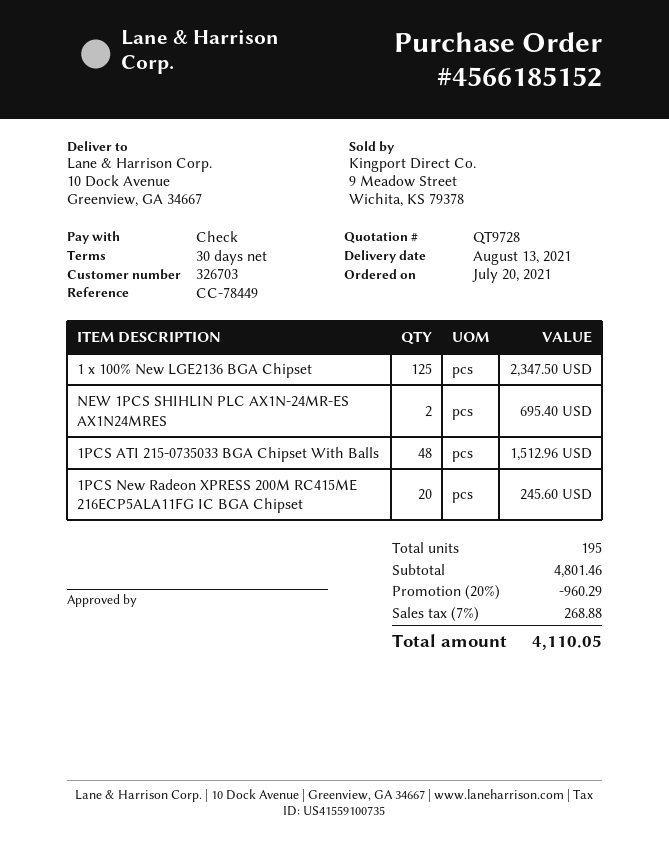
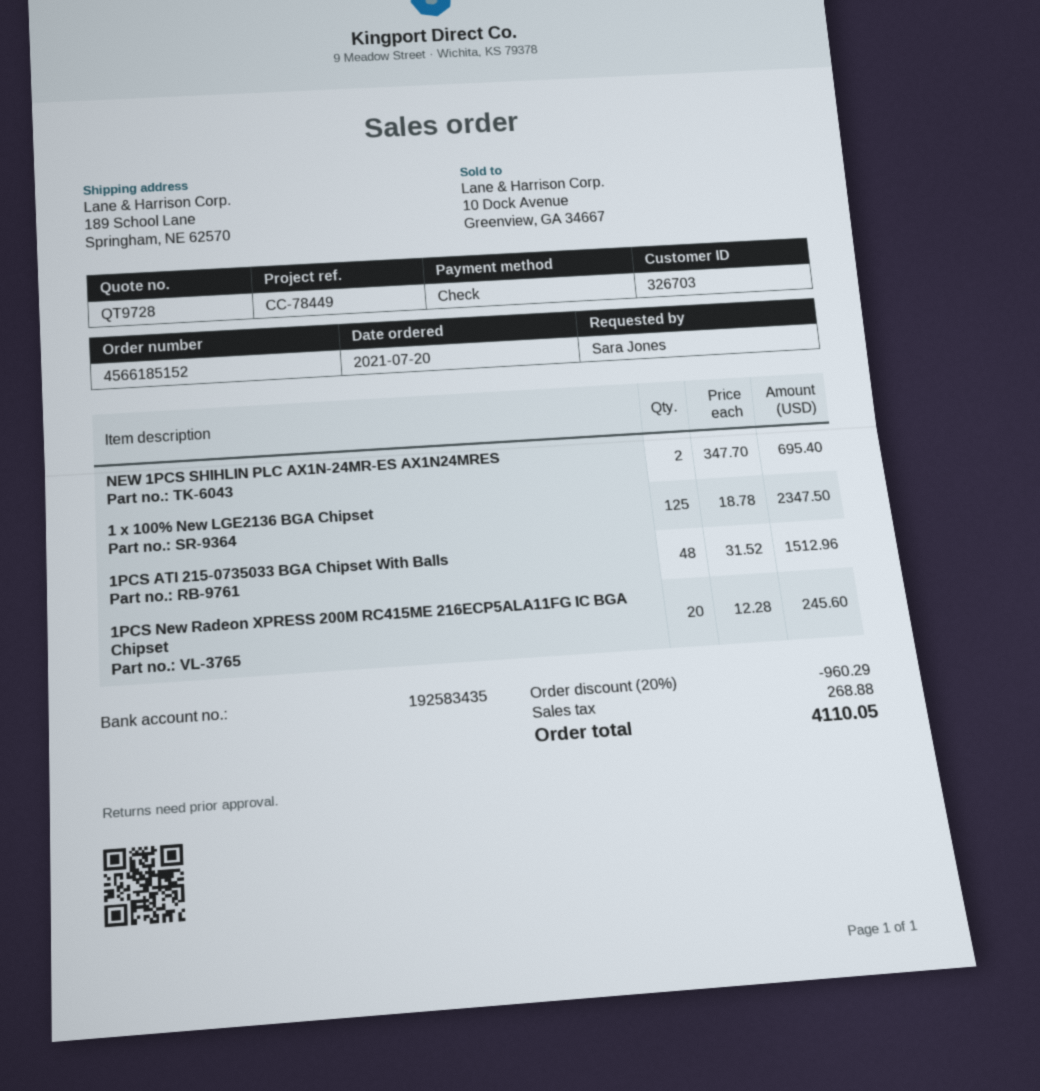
ship to: 10 Dock Avenue, Greenview, GA 34667 -> 189 School Lane, Springham, NE 62570

